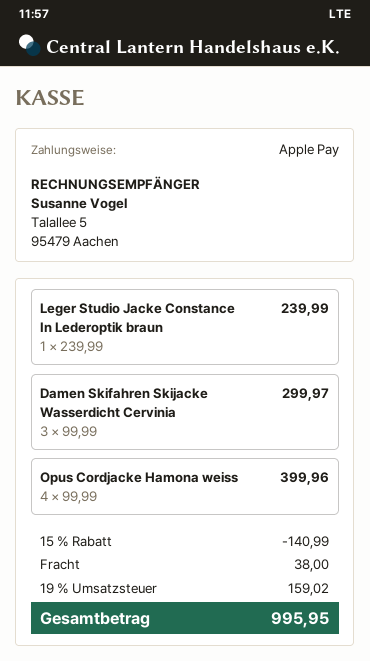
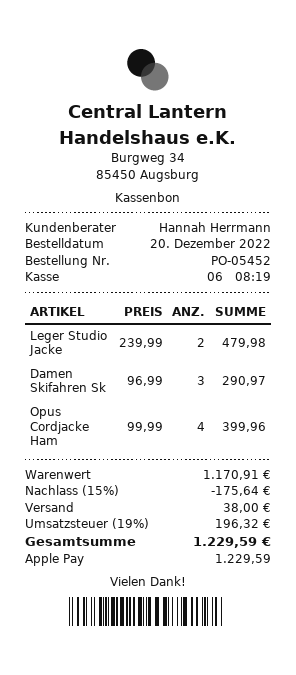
Leger Studio Jacke Constance In Lederoptik braun: 1 x 239.99 = 239.99 -> 2 x 239.99 = 479.98
Damen Skifahren Skijacke Wasserdicht Cervinia: 3 x 99.99 = 299.97 -> 3 x 96.99 = 290.97
discount: 15% = 140.99 -> 15% = 175.64
tax: 19% = 159.02 -> 19% = 196.32
total: 995.95 -> 1229.59

